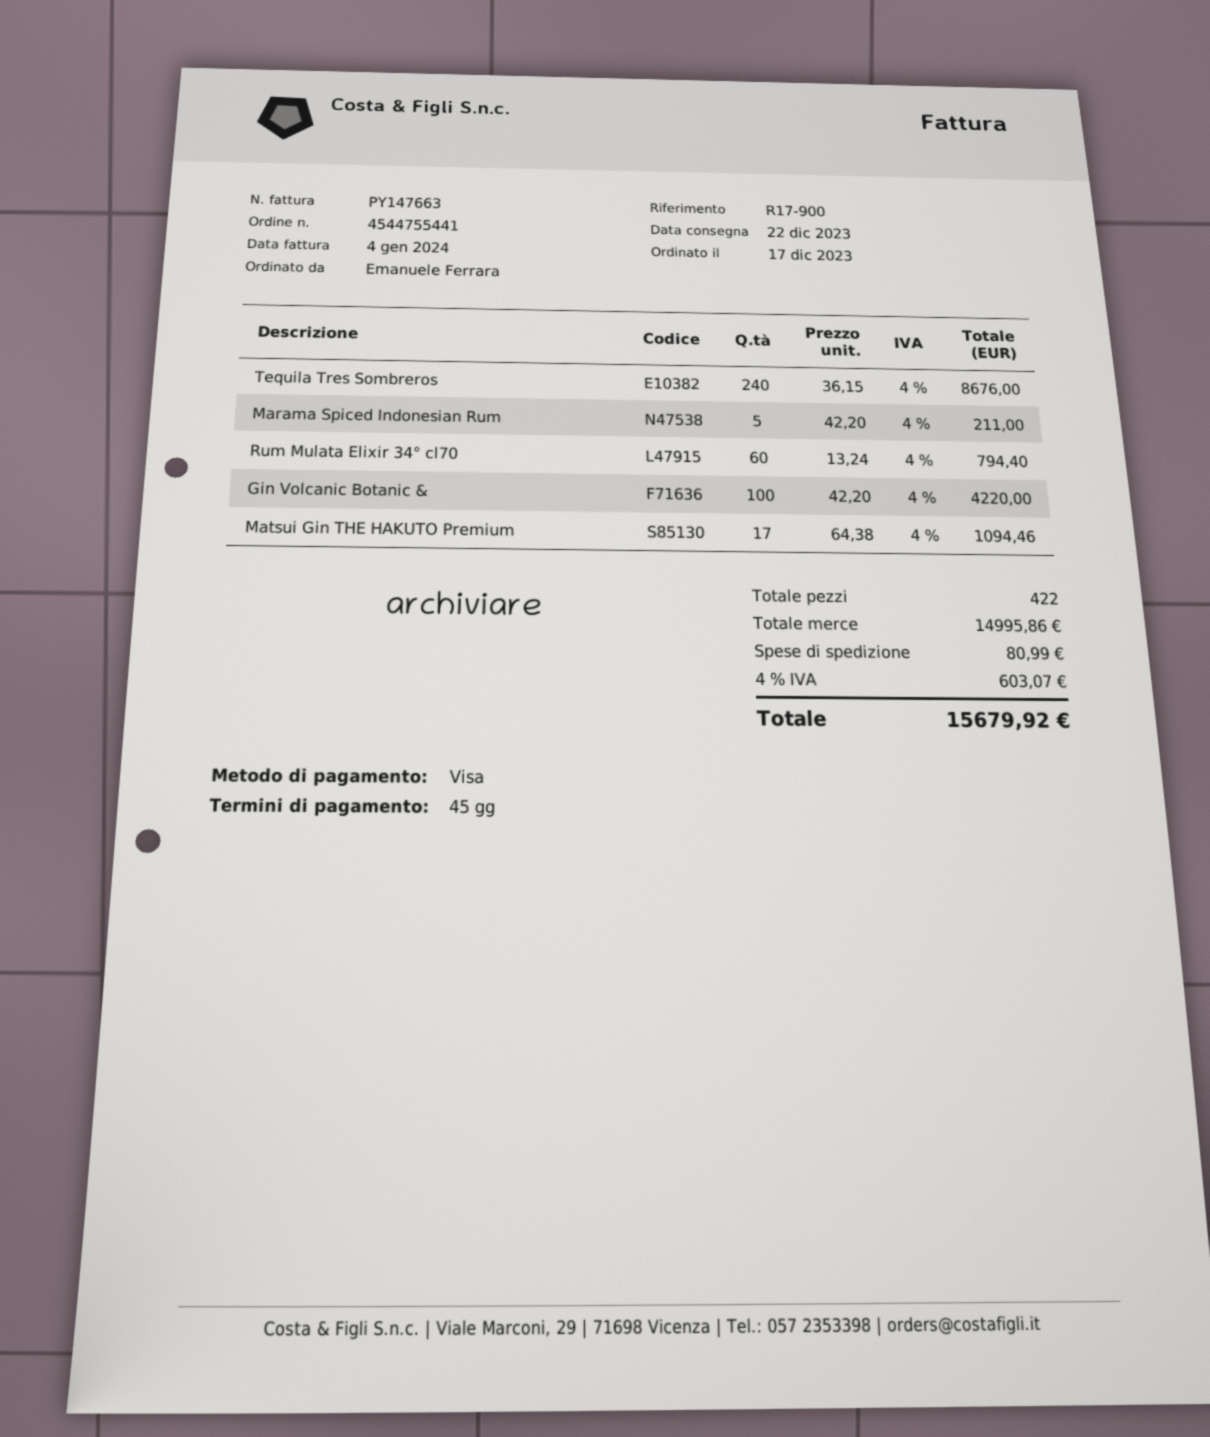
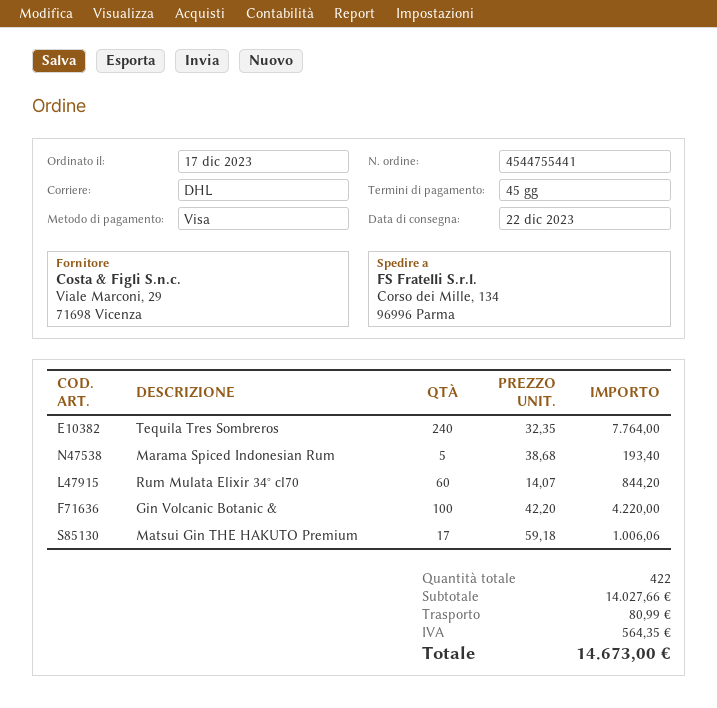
Tequila Tres Sombreros: 240 x 36.15 = 8676.00 -> 240 x 32.35 = 7764.00
Marama Spiced Indonesian Rum: 5 x 42.20 = 211.00 -> 5 x 38.68 = 193.40
Rum Mulata Elixir 34° cl70: 60 x 13.24 = 794.40 -> 60 x 14.07 = 844.20
Matsui Gin THE HAKUTO Premium: 17 x 64.38 = 1094.46 -> 17 x 59.18 = 1006.06
subtotal: 14995.86 -> 14027.66
tax: 603.07 -> 564.35
total: 15679.92 -> 14673.00

